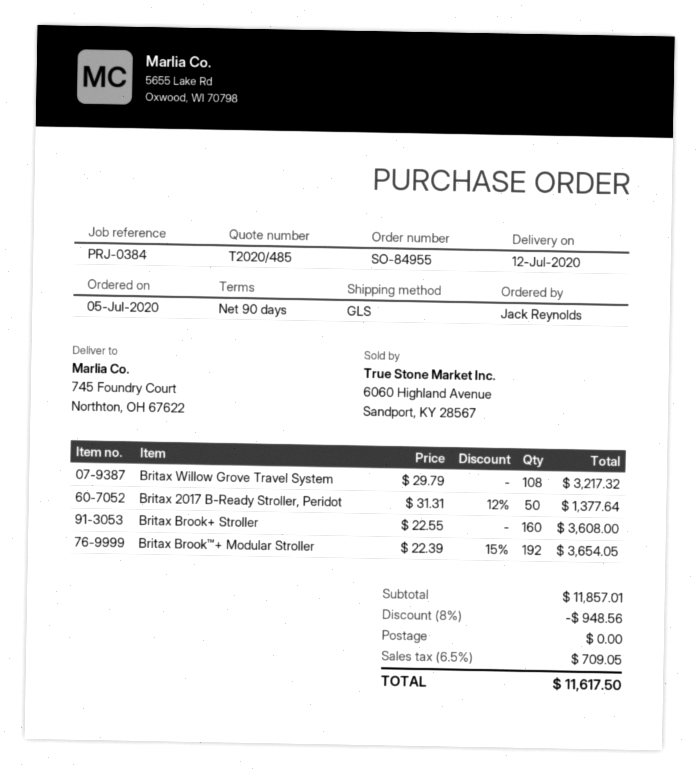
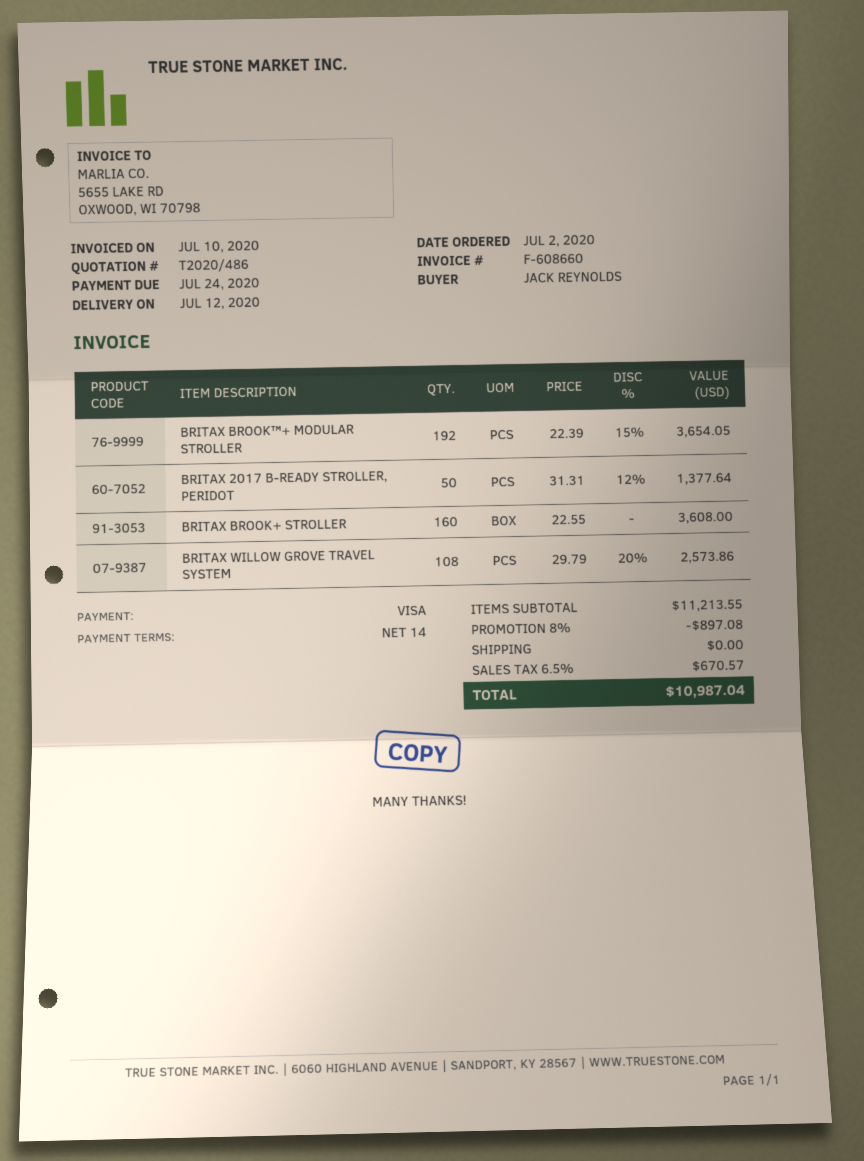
quote number: T2020/485 -> T2020/486
order date: 2020-07-05 -> 2020-07-02
payment terms: 90 days -> 14 days
Britax Willow Grove Travel System: 108 x 29.79 = 3217.32 -> 108 x 29.79 - 20% = 2573.86
subtotal: 11857.01 -> 11213.55
discount: 8% = 948.56 -> 8% = 897.08
tax: 6.5% = 709.05 -> 6.5% = 670.57
total: 11617.50 -> 10987.04

